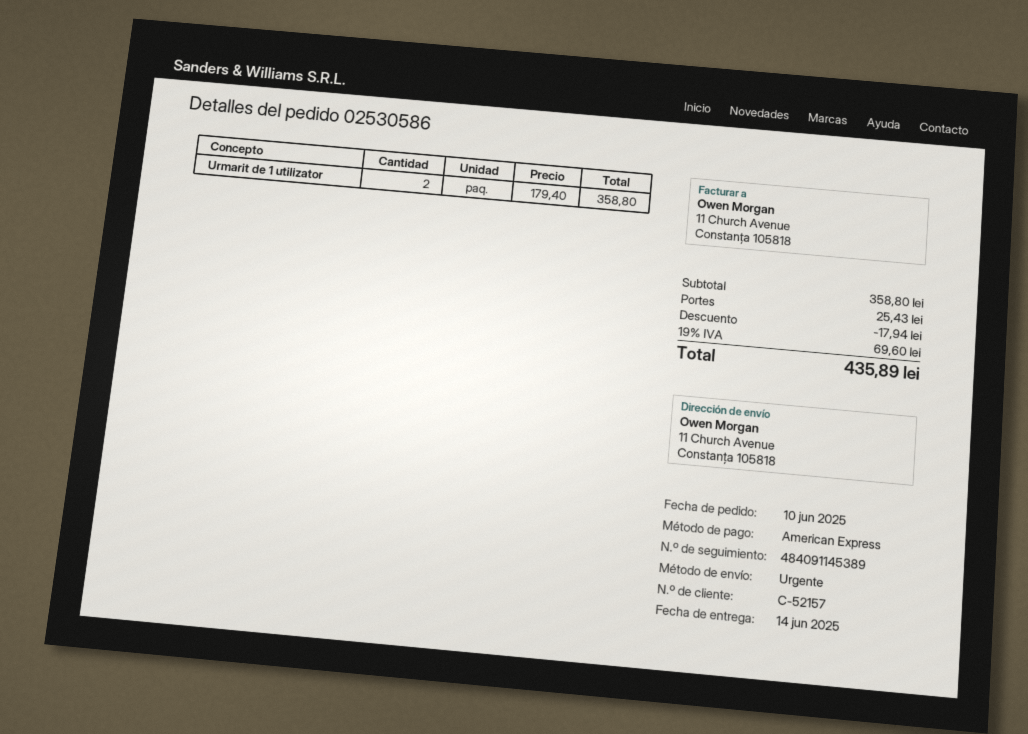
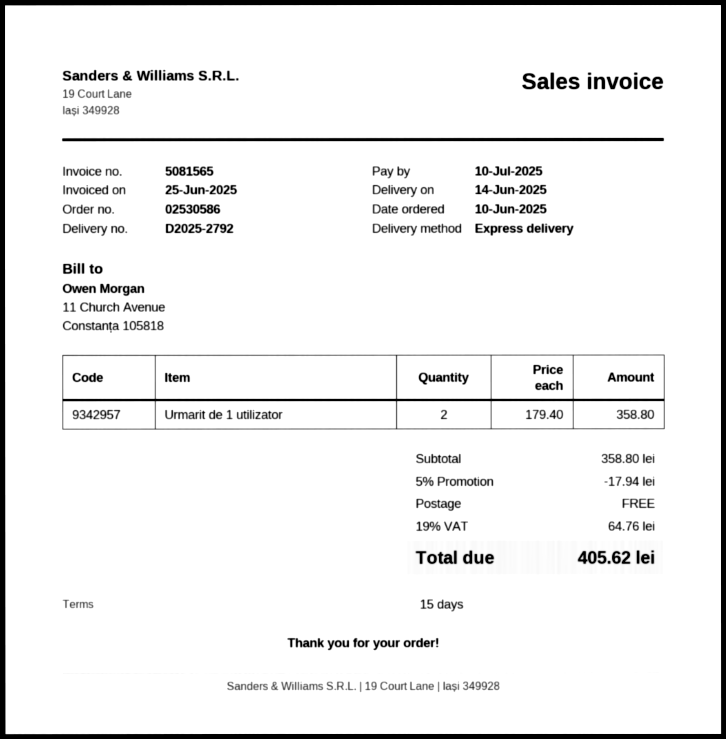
shipping: 25.43 -> 0.00
tax: 19% = 69.60 -> 19% = 64.76
total: 435.89 -> 405.62

